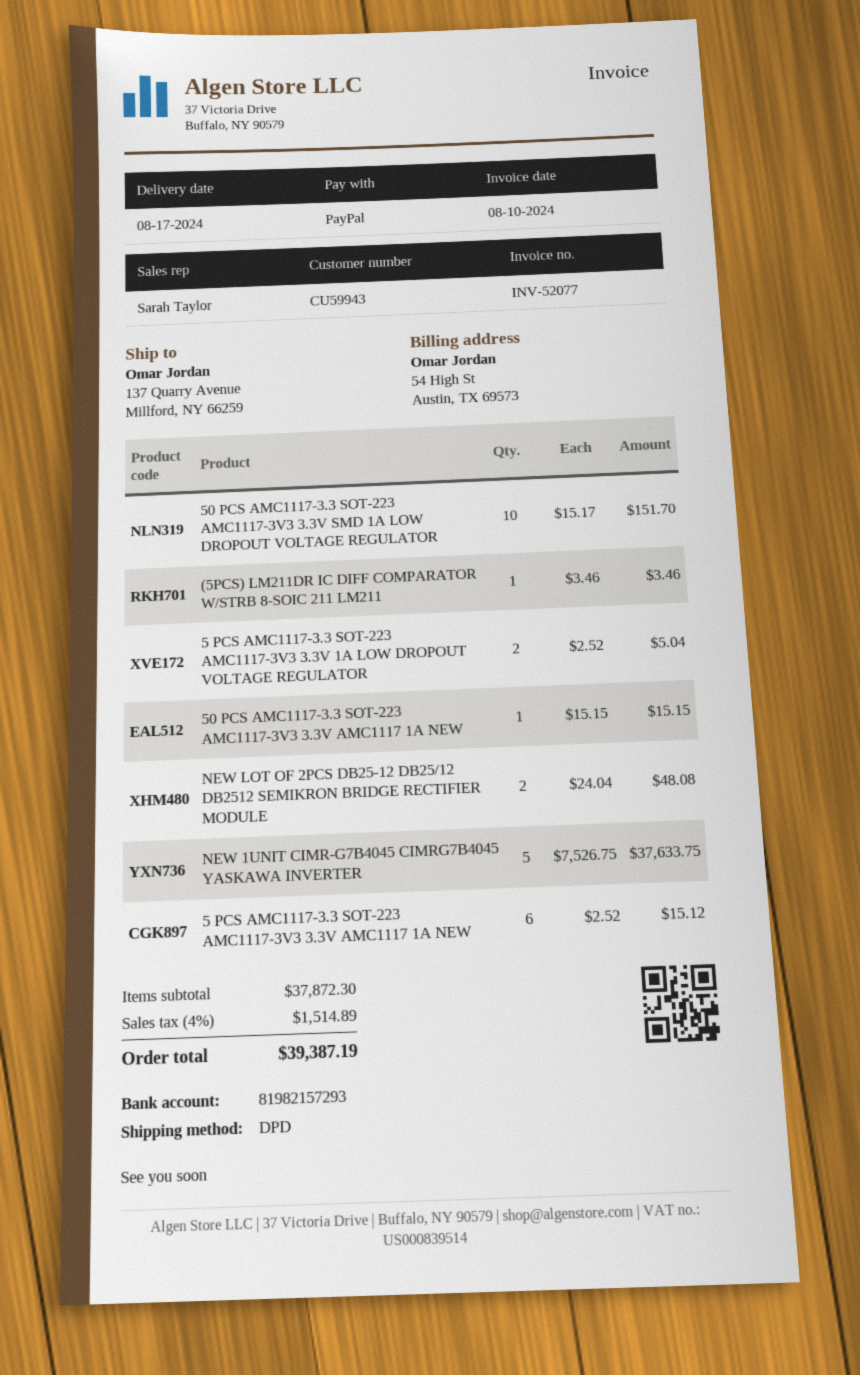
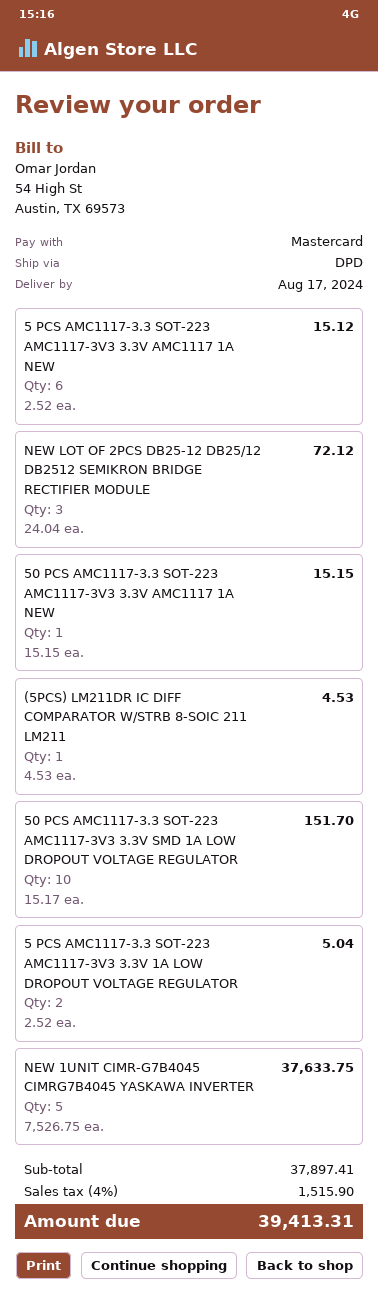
payment method: PayPal -> Mastercard
(5PCS) LM211DR IC DIFF COMPARATOR W/STRB 8-SOIC 211 LM211: 1 x 3.46 = 3.46 -> 1 x 4.53 = 4.53
NEW LOT OF 2PCS DB25-12 DB25/12 DB2512 SEMIKRON BRIDGE RECTIFIER MODULE: 2 x 24.04 = 48.08 -> 3 x 24.04 = 72.12
subtotal: 37872.30 -> 37897.41
tax: 4% = 1514.89 -> 4% = 1515.90
total: 39387.19 -> 39413.31

